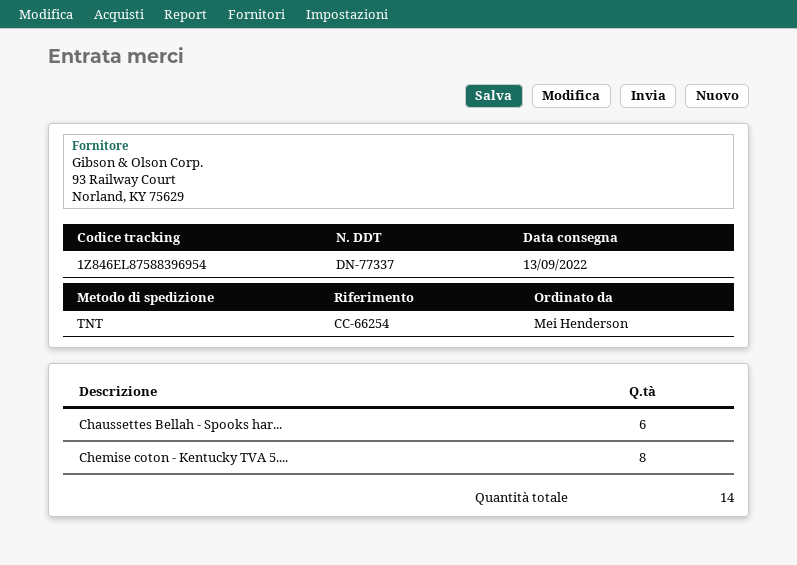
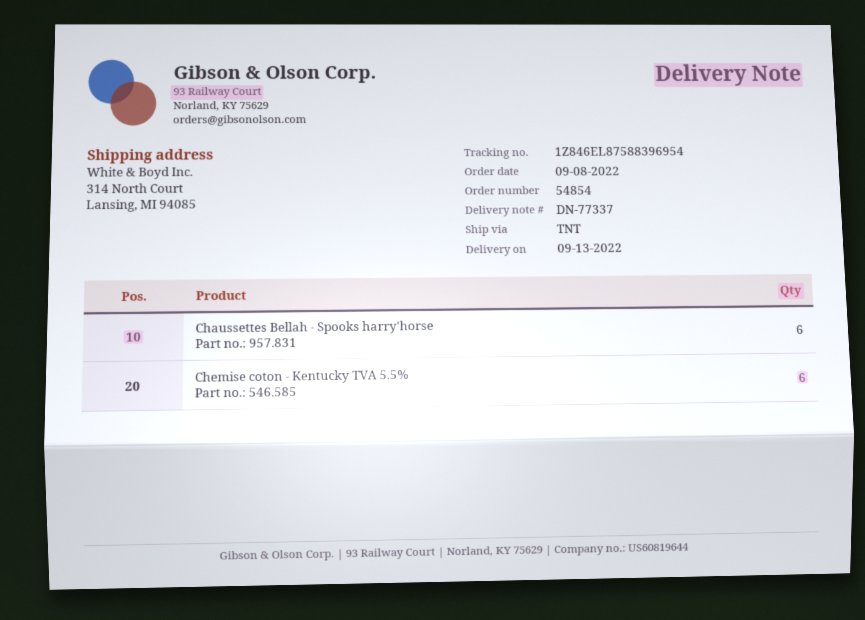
Chemise coton - Kentucky TVA 5....: 8 -> 6

